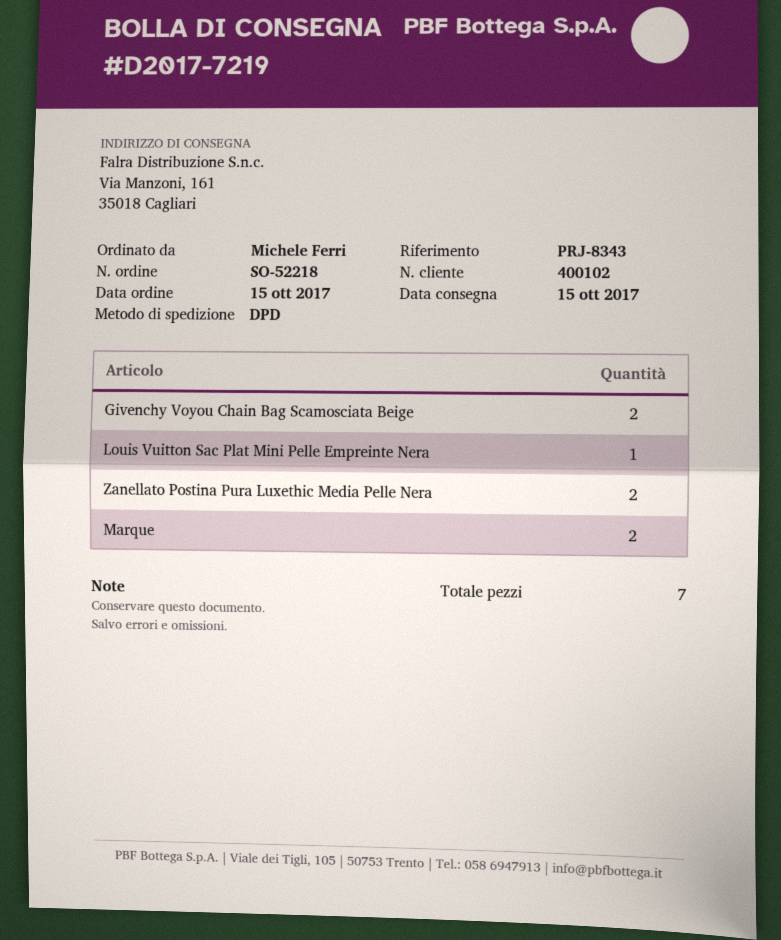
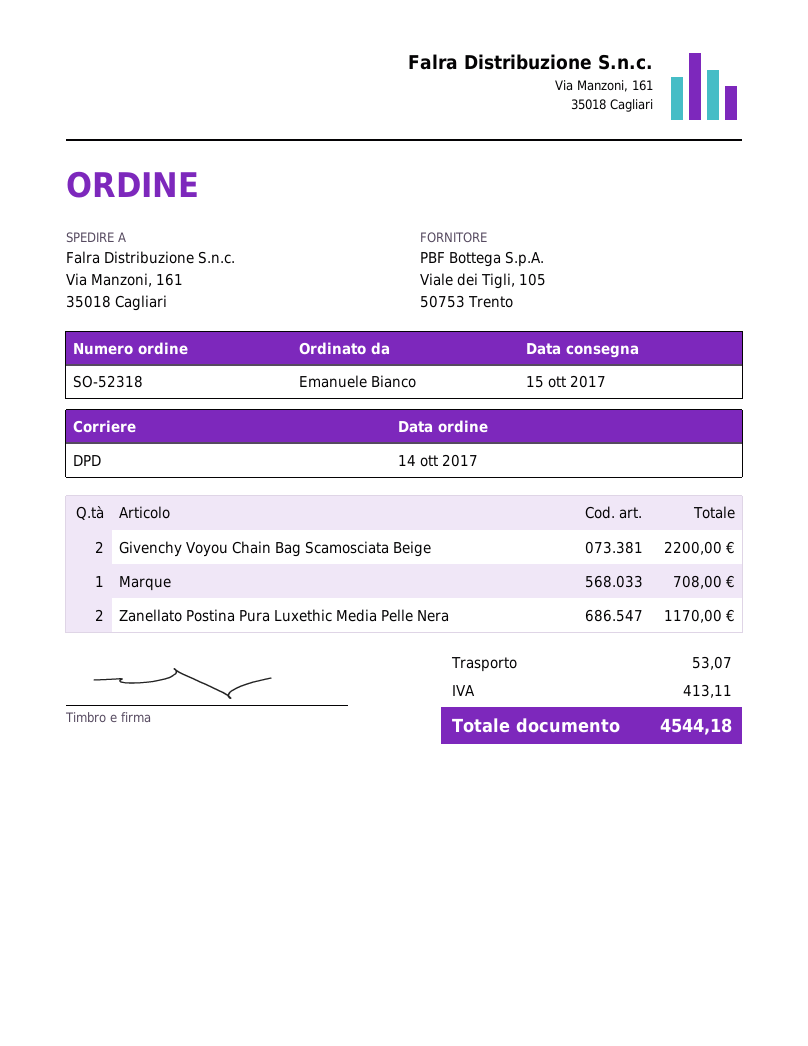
order number: SO-52218 -> SO-52318
order date: 2017-10-15 -> 2017-10-14
ordered by: Michele Ferri -> Emanuele Bianco
Louis Vuitton Sac Plat Mini Pelle Empreinte Nera: 1 -> none
Marque: 2 -> 1

